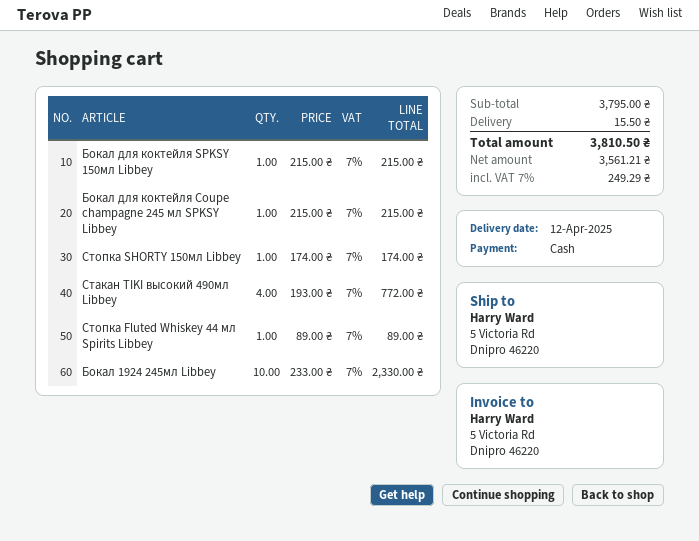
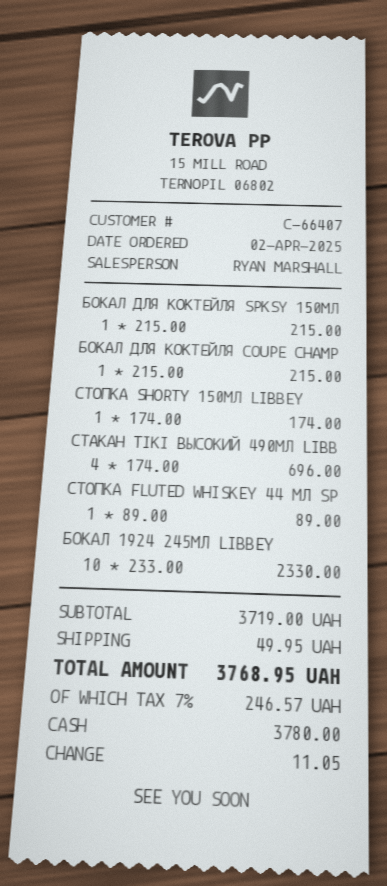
Стакан TIKI высокий 490мл Libbey: 4 x 193.00 = 772.00 -> 4 x 174.00 = 696.00
subtotal: 3795.00 -> 3719.00
shipping: 15.50 -> 49.95
tax: 7% = 249.29 -> 7% = 246.57
total: 3810.50 -> 3768.95

